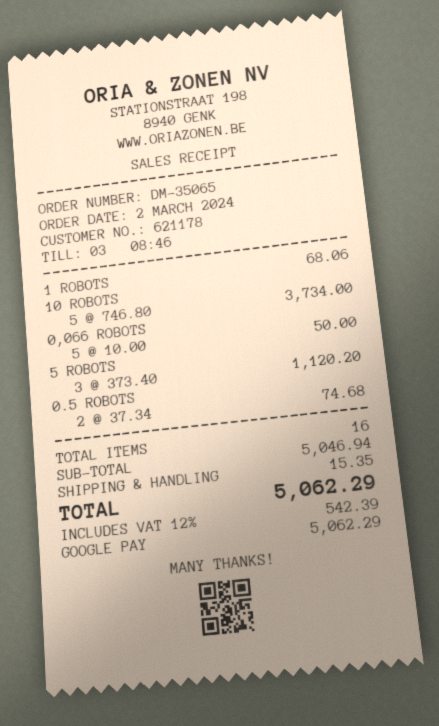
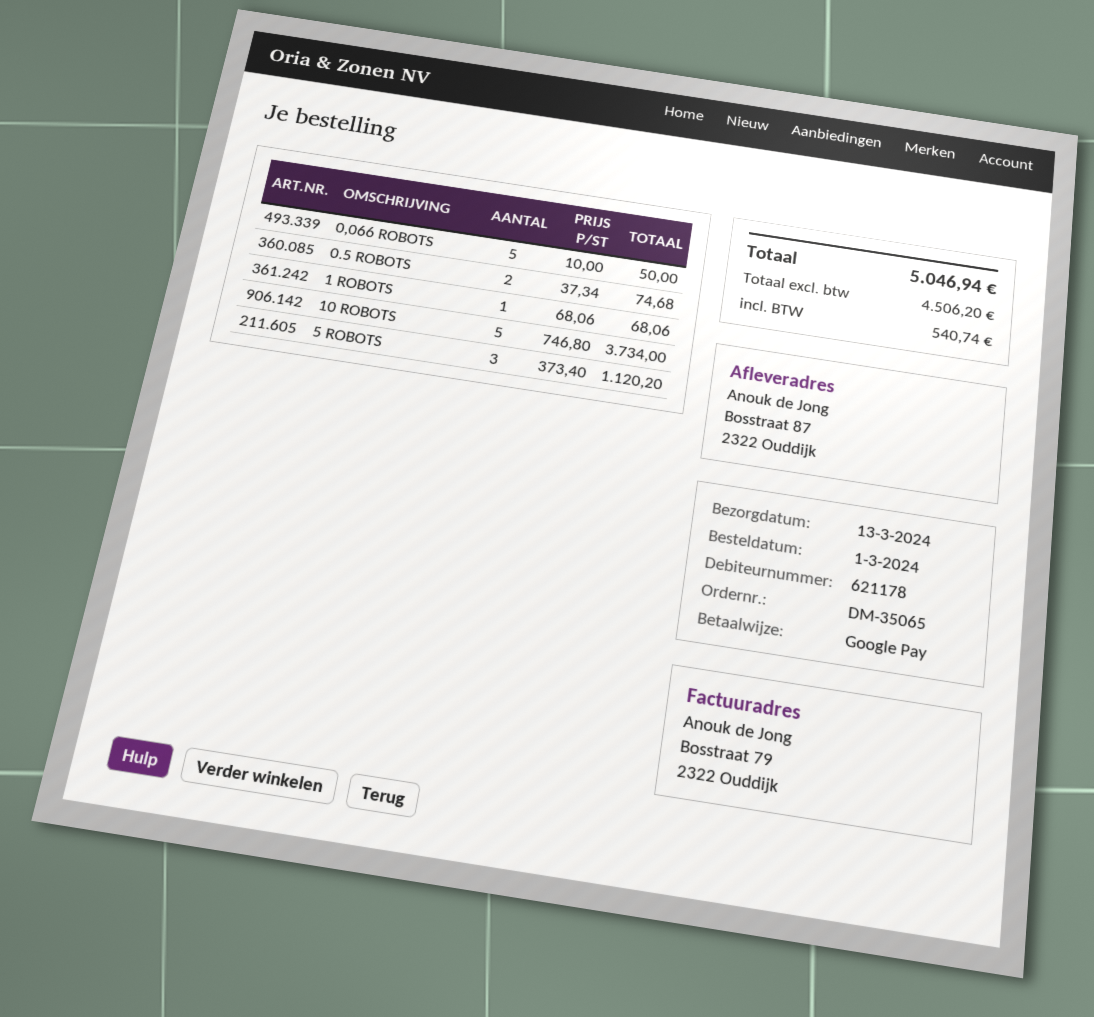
order date: 2024-03-02 -> 2024-03-01
shipping: 15.35 -> none
tax: 542.39 -> 540.74
total: 5062.29 -> 5046.94

